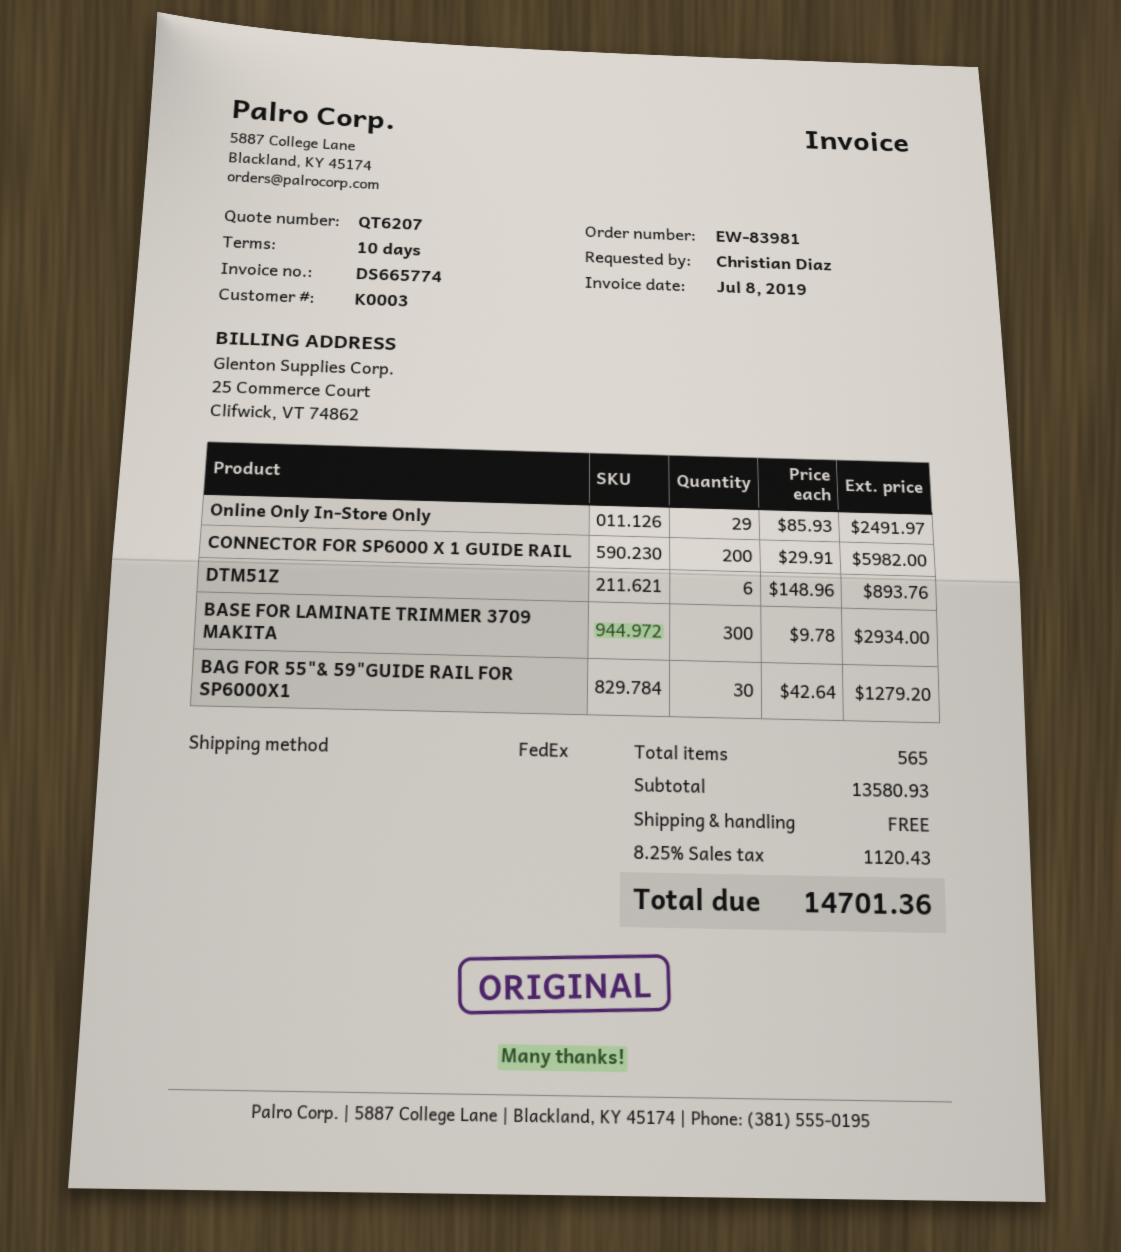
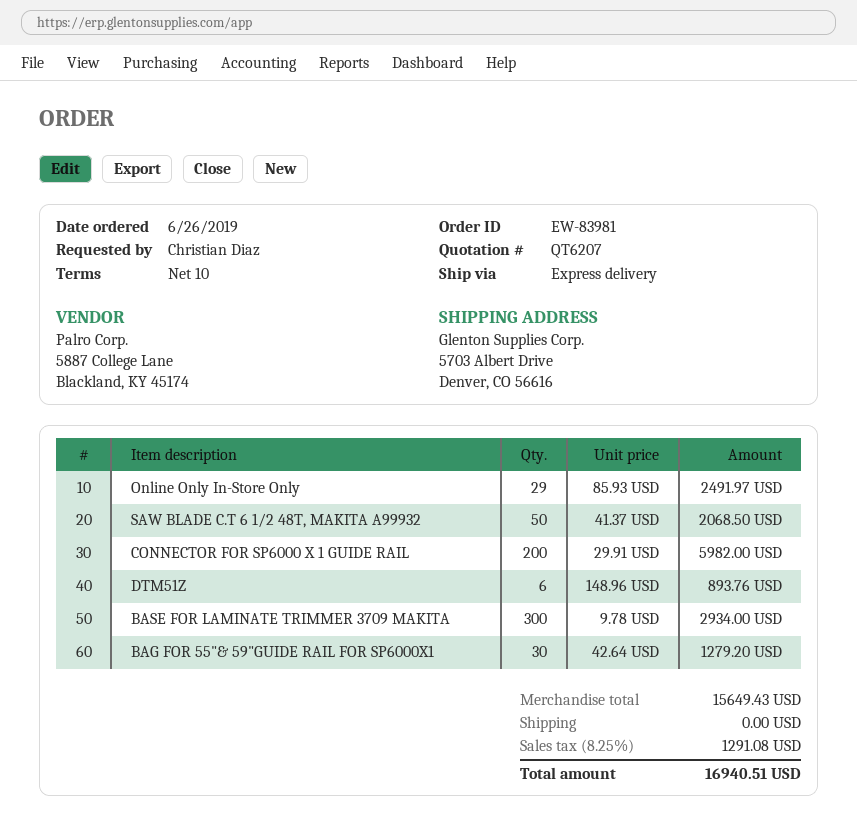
shipping method: FedEx -> express
SAW BLADE C.T 6 1/2 48T, MAKITA A99932: none -> 50 x 41.37 = 2068.50
subtotal: 13580.93 -> 15649.43
tax: 8.25% = 1120.43 -> 8.25% = 1291.08
total: 14701.36 -> 16940.51

